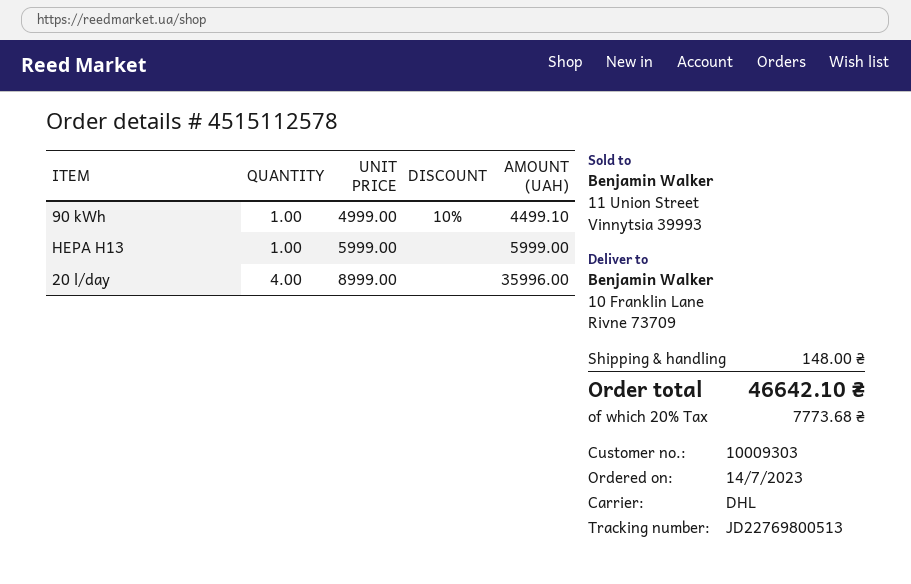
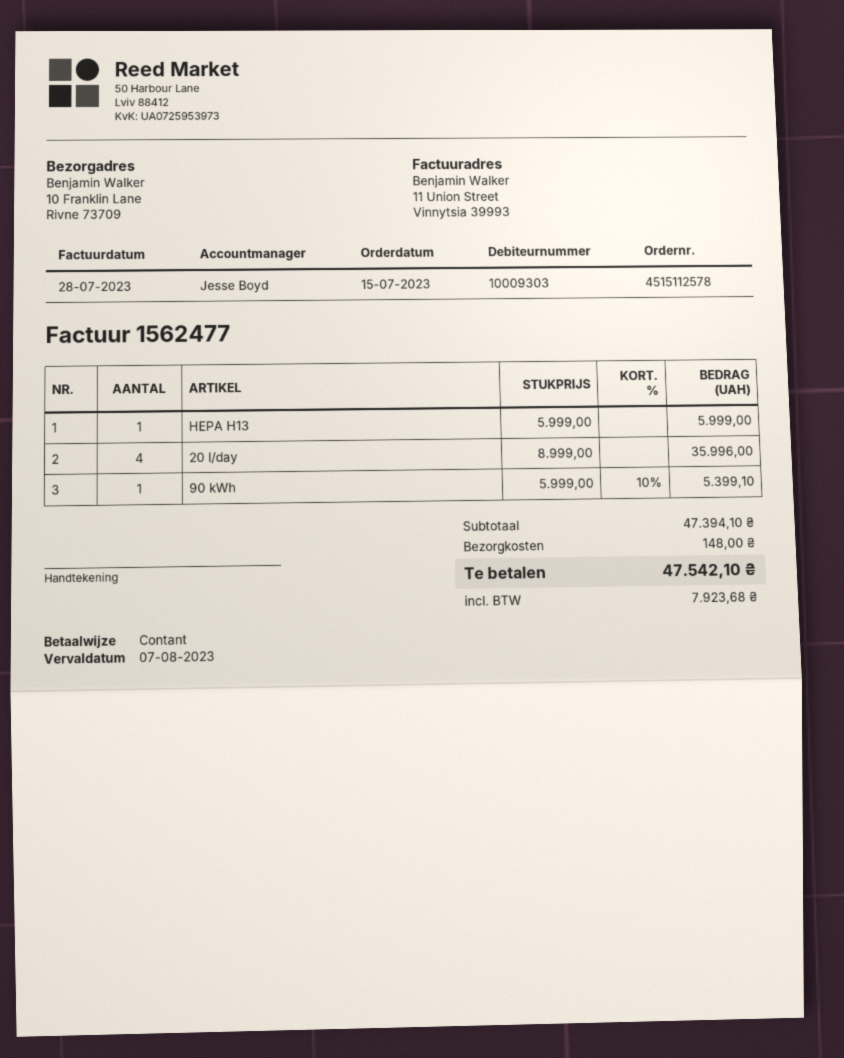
order date: 2023-07-14 -> 2023-07-15
90 kWh: 1 x 4999.00 - 10% = 4499.10 -> 1 x 5999.00 - 10% = 5399.10
tax: 7773.68 -> 7923.68
total: 46642.10 -> 47542.10

